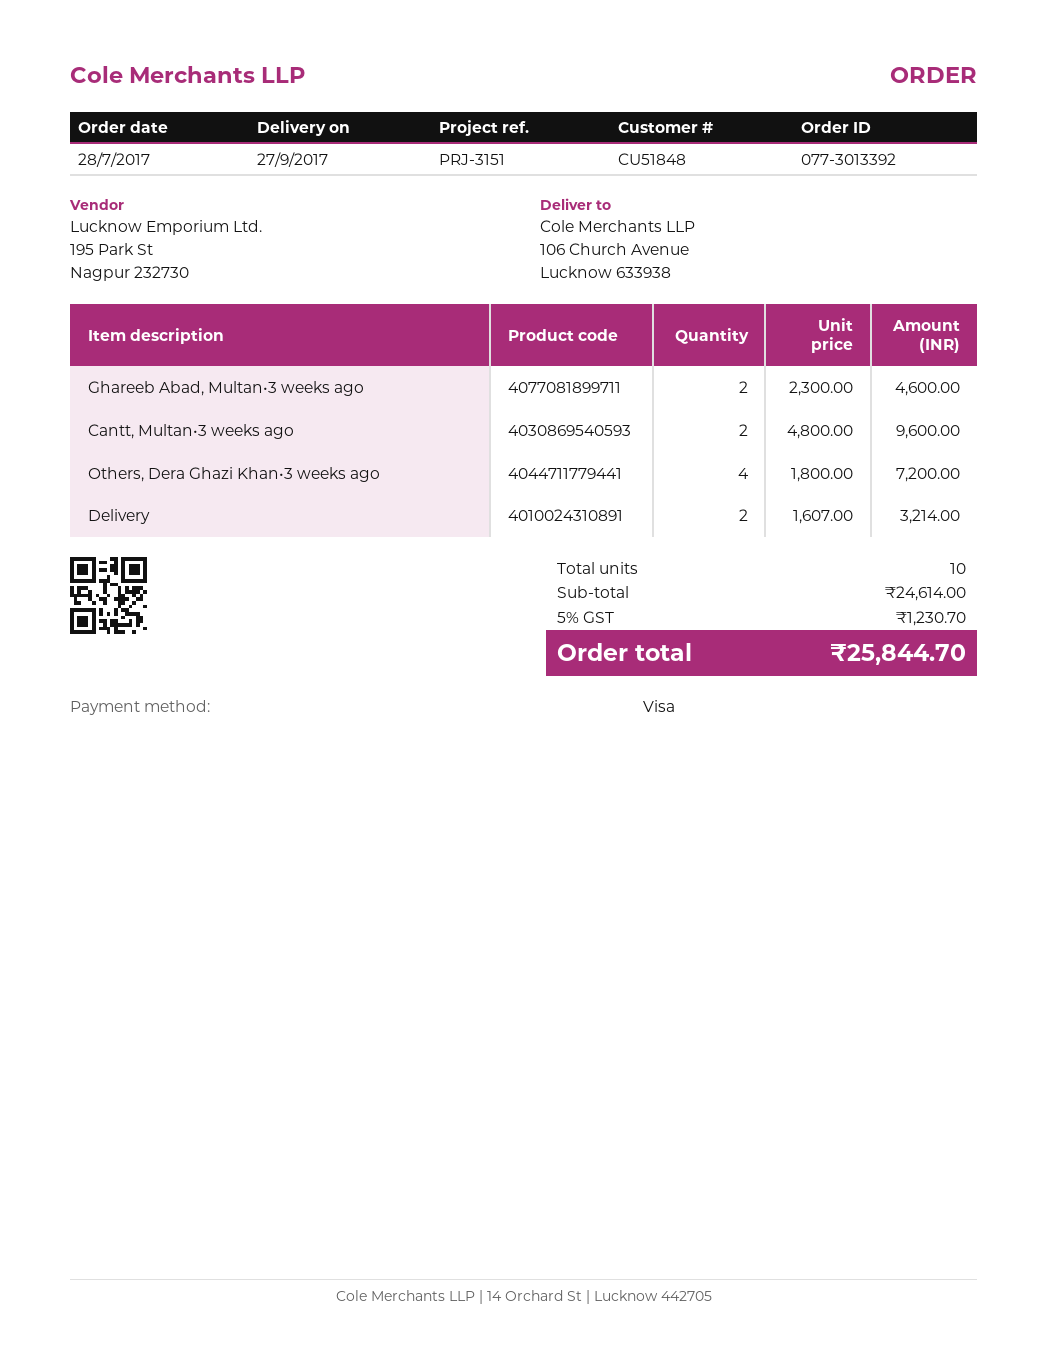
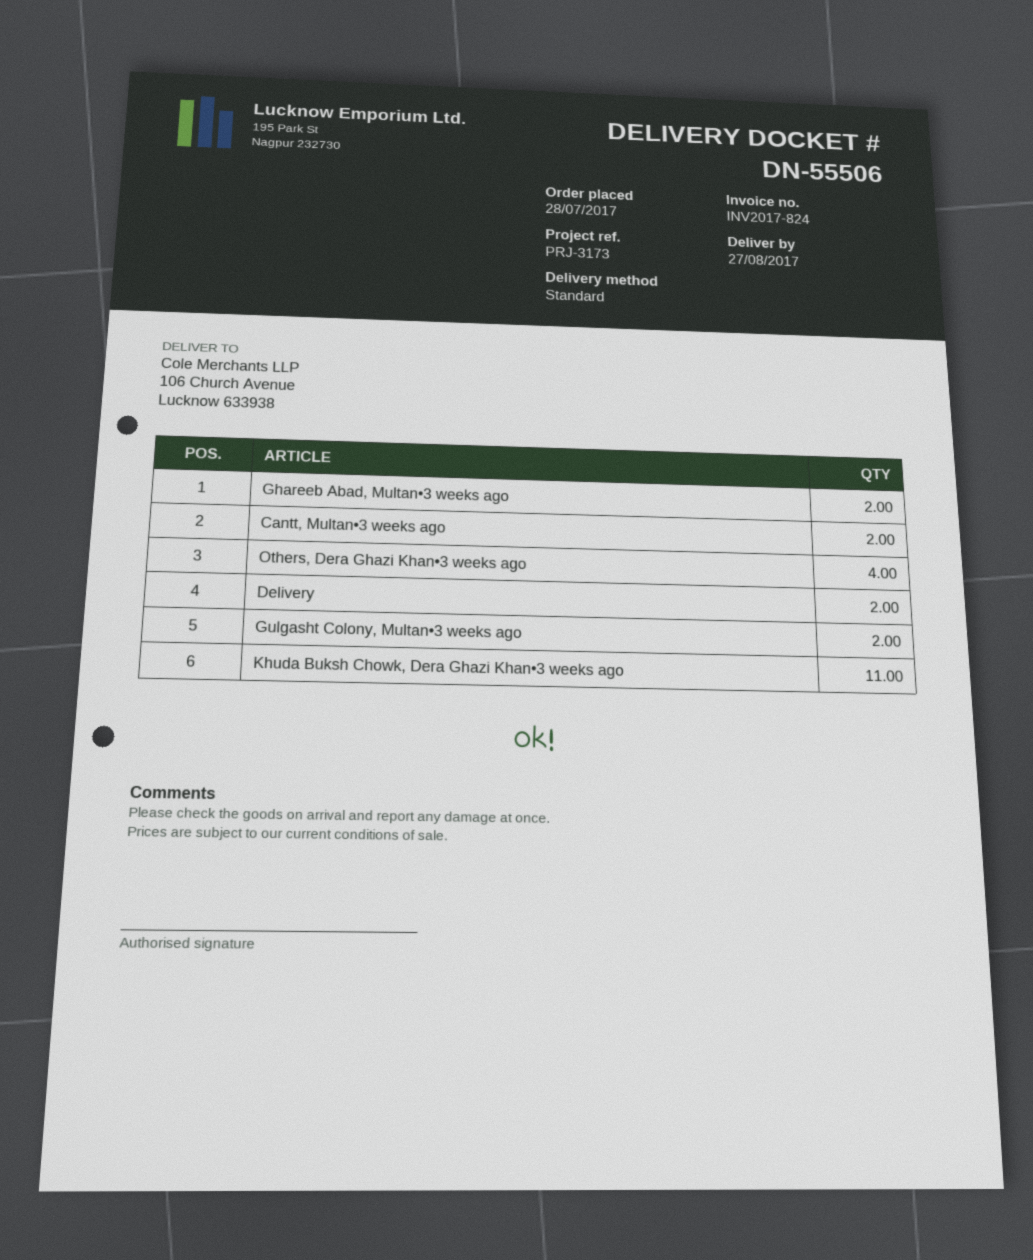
delivery date: 2017-09-27 -> 2017-08-27
reference: PRJ-3151 -> PRJ-3173
Gulgasht Colony, Multan•3 weeks ago: none -> 2
Khuda Buksh Chowk, Dera Ghazi Khan•3 weeks ago: none -> 11

